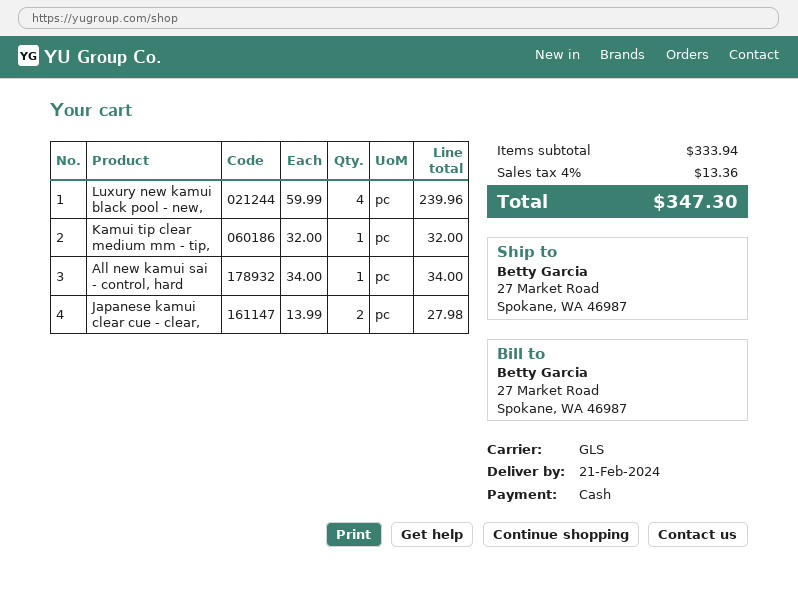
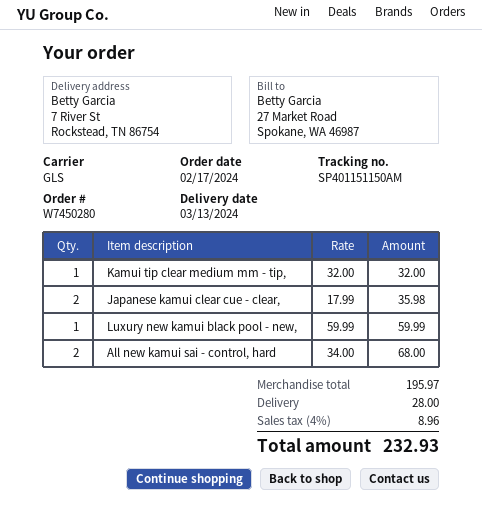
delivery date: 2024-02-21 -> 2024-03-13
ship to: 27 Market Road, Spokane, WA 46987 -> 7 River St, Rockstead, TN 86754
Luxury new kamui black pool - new,: 4 x 59.99 = 239.96 -> 1 x 59.99 = 59.99
All new kamui sai - control, hard: 1 x 34.00 = 34.00 -> 2 x 34.00 = 68.00
Japanese kamui clear cue - clear,: 2 x 13.99 = 27.98 -> 2 x 17.99 = 35.98
subtotal: 333.94 -> 195.97
shipping: none -> 28.00
tax: 4% = 13.36 -> 4% = 8.96
total: 347.30 -> 232.93

